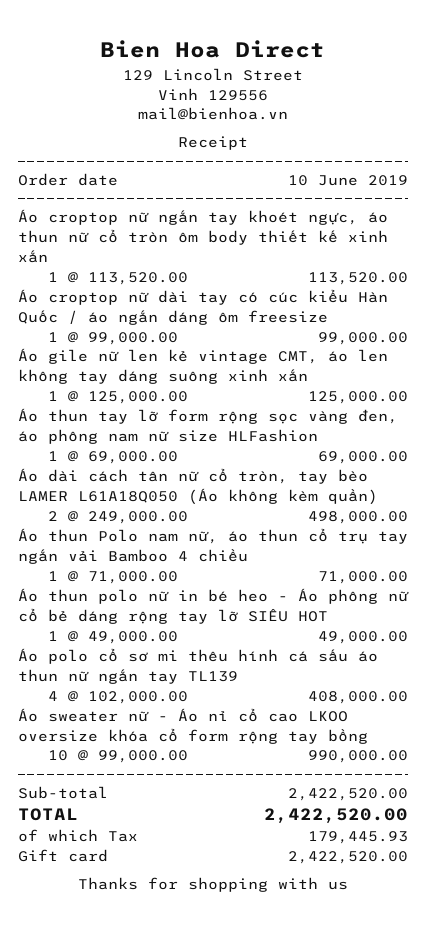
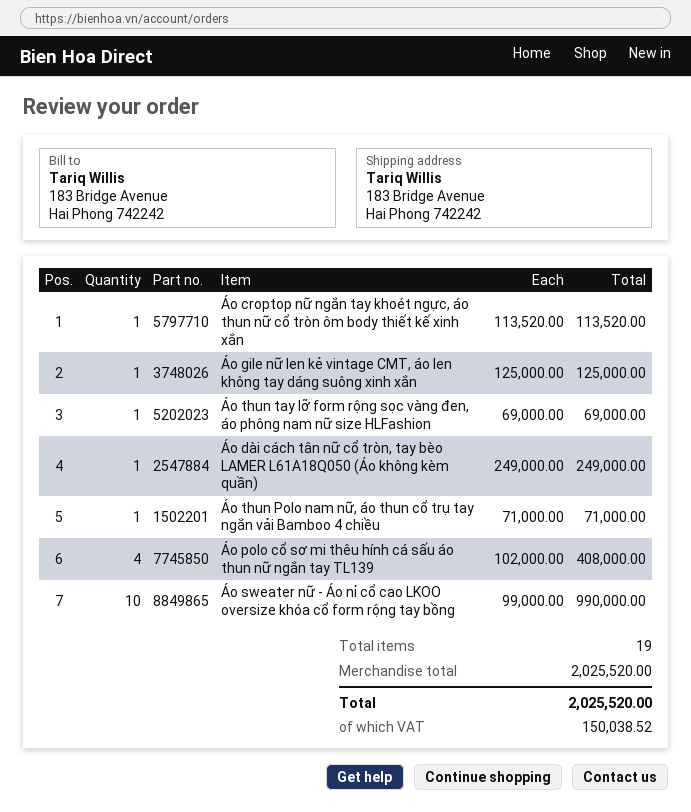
Áo croptop nữ dài tay có cúc kiểu Hàn Quốc / áo ngắn dáng ôm freesize: 1 x 99000.00 = 99000.00 -> none
Áo dài cách tân nữ cổ tròn, tay bèo LAMER L61A18Q050 (Áo không kèm quần): 2 x 249000.00 = 498000.00 -> 1 x 249000.00 = 249000.00
Áo thun polo nữ in bé heo - Áo phông nữ cổ bẻ dáng rộng tay lỡ SIÊU HOT: 1 x 49000.00 = 49000.00 -> none
subtotal: 2422520.00 -> 2025520.00
tax: 179445.93 -> 150038.52
total: 2422520.00 -> 2025520.00

